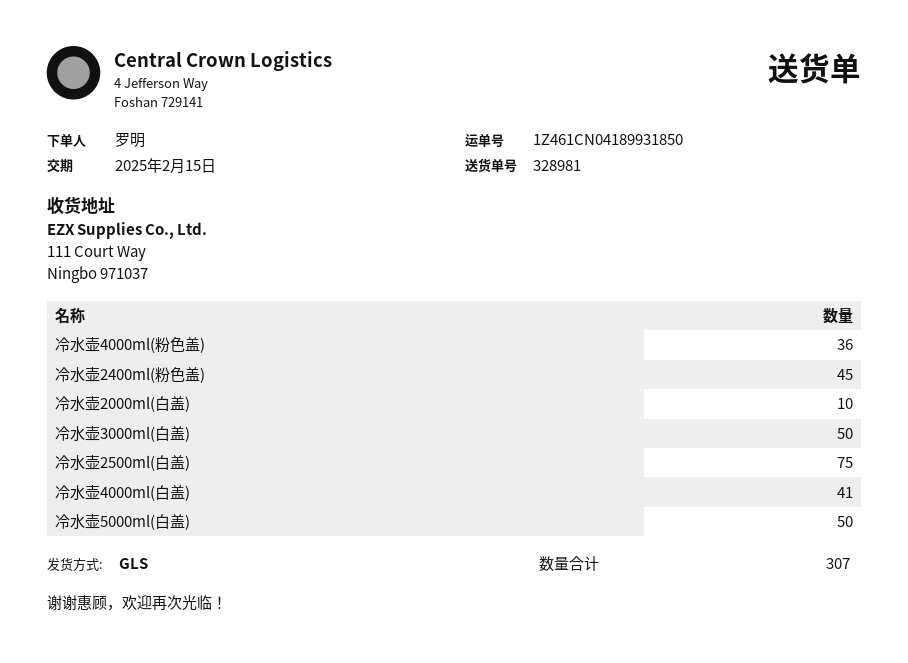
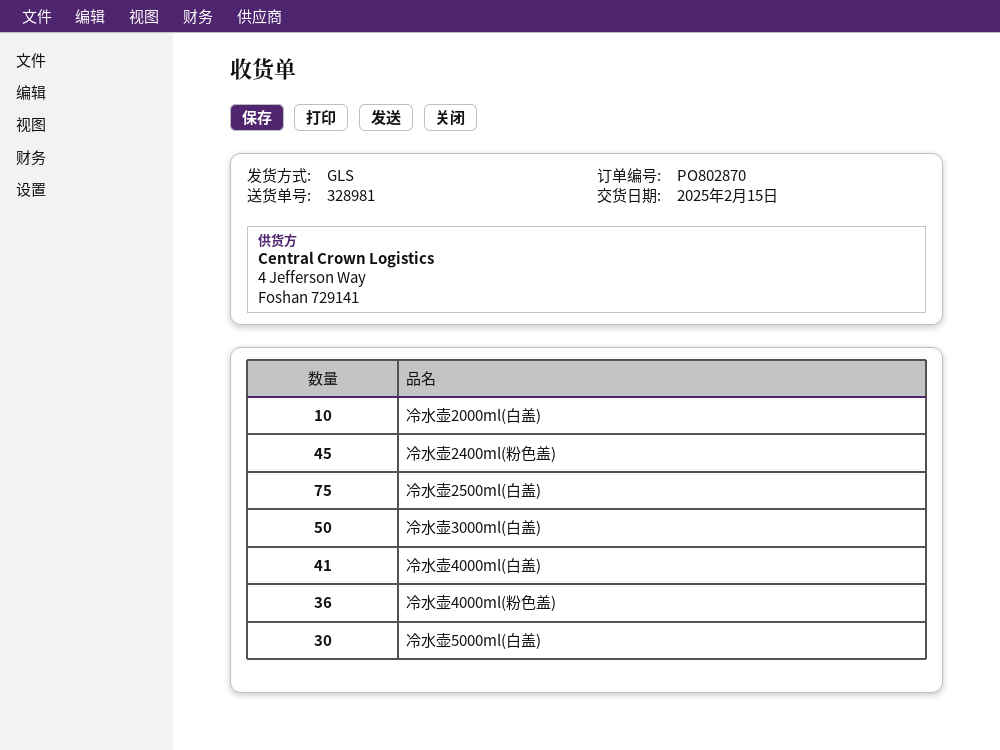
冷水壶5000ml(白盖): 50 -> 30

